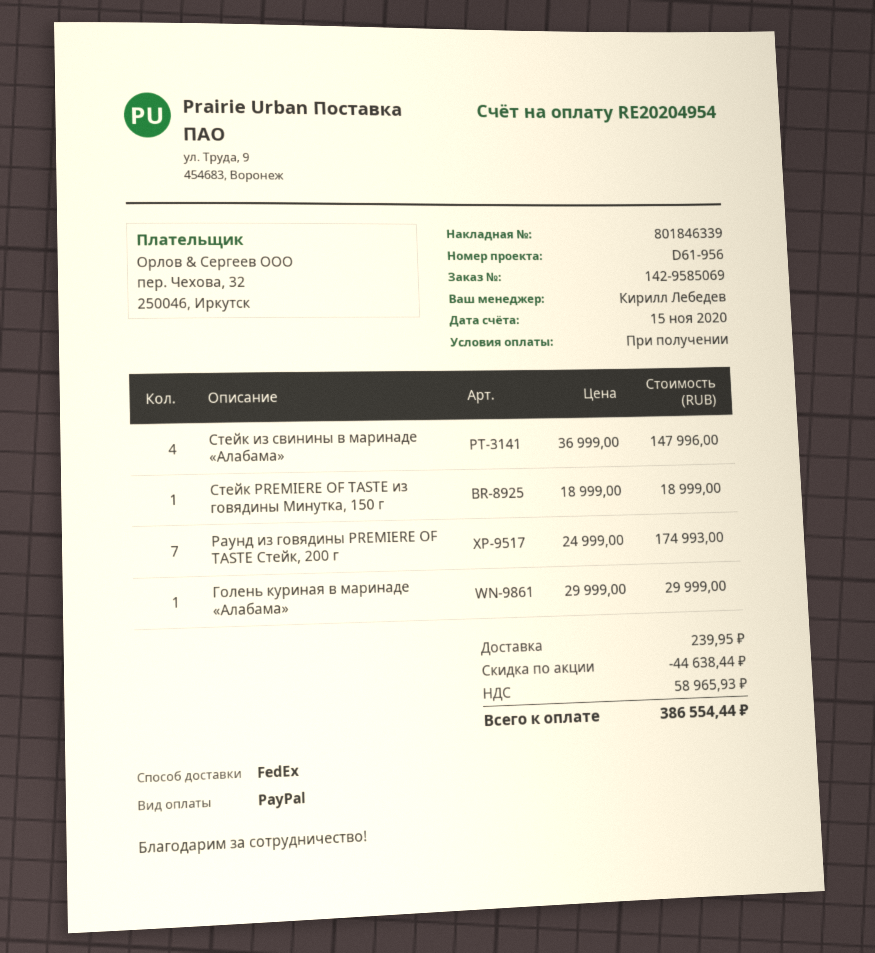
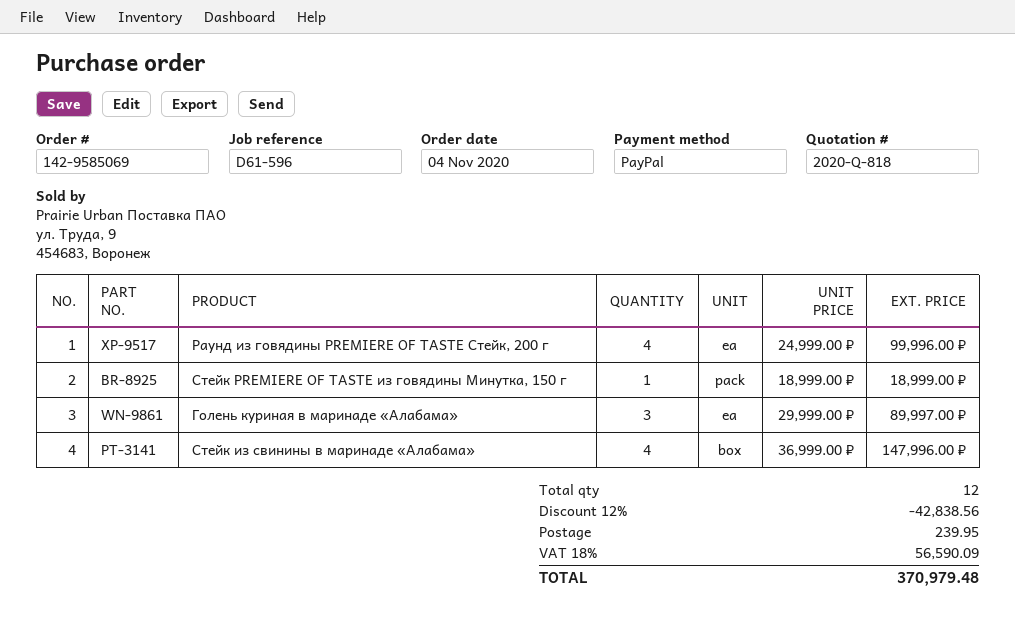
reference: D61-956 -> D61-596
Раунд из говядины PREMIERE OF TASTE Стейк, 200 г: 7 x 24999.00 = 174993.00 -> 4 x 24999.00 = 99996.00
Голень куриная в маринаде «Алабама»: 1 x 29999.00 = 29999.00 -> 3 x 29999.00 = 89997.00
discount: 44638.44 -> 42838.56
tax: 58965.93 -> 56590.09
total: 386554.44 -> 370979.48

